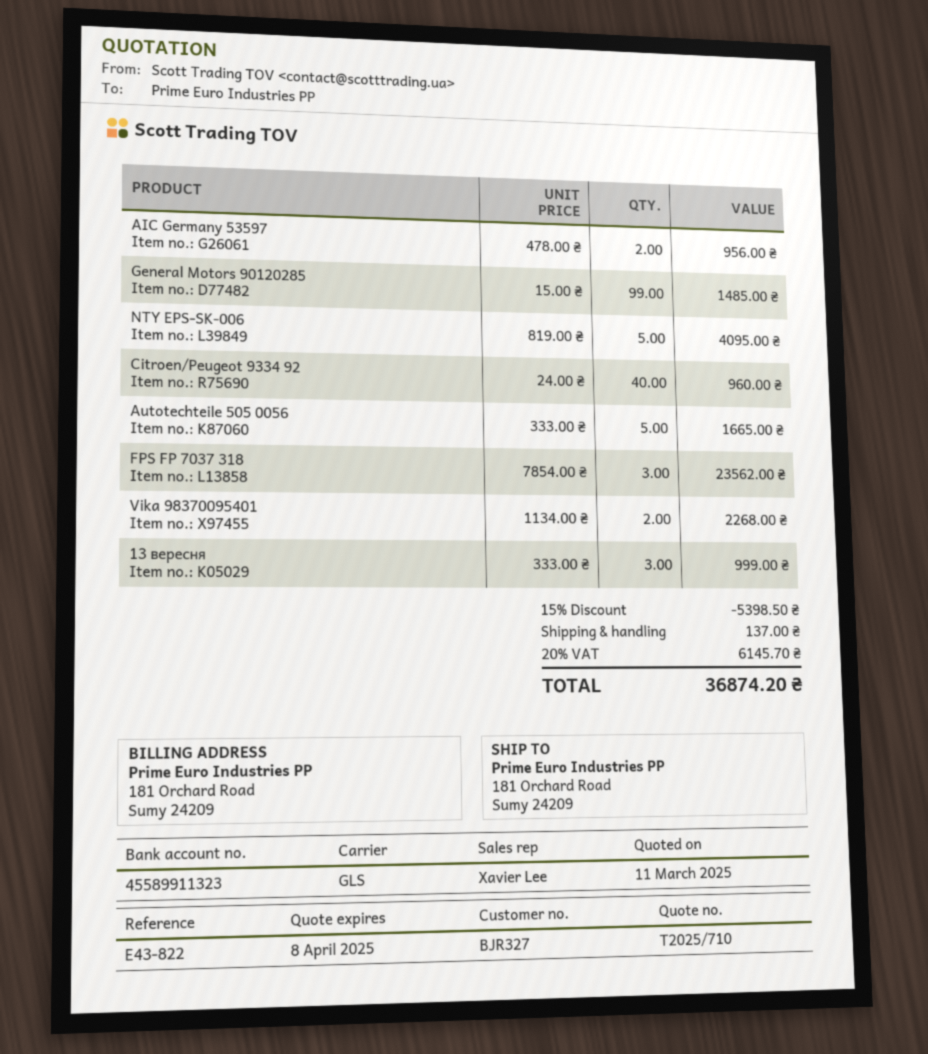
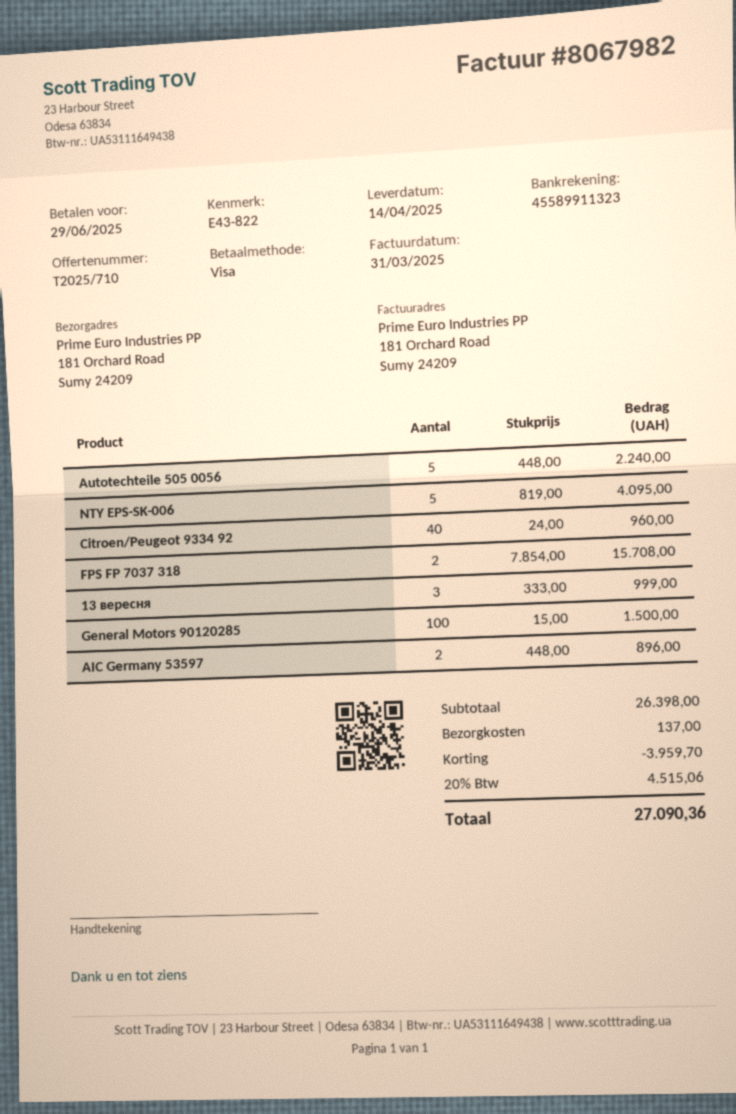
AIC Germany 53597: 2 x 478.00 = 956.00 -> 2 x 448.00 = 896.00
General Motors 90120285: 99 x 15.00 = 1485.00 -> 100 x 15.00 = 1500.00
Autotechteile 505 0056: 5 x 333.00 = 1665.00 -> 5 x 448.00 = 2240.00
FPS FP 7037 318: 3 x 7854.00 = 23562.00 -> 2 x 7854.00 = 15708.00
Vika 98370095401: 2 x 1134.00 = 2268.00 -> none
discount: 5398.50 -> 3959.70
tax: 20% = 6145.70 -> 20% = 4515.06
total: 36874.20 -> 27090.36

